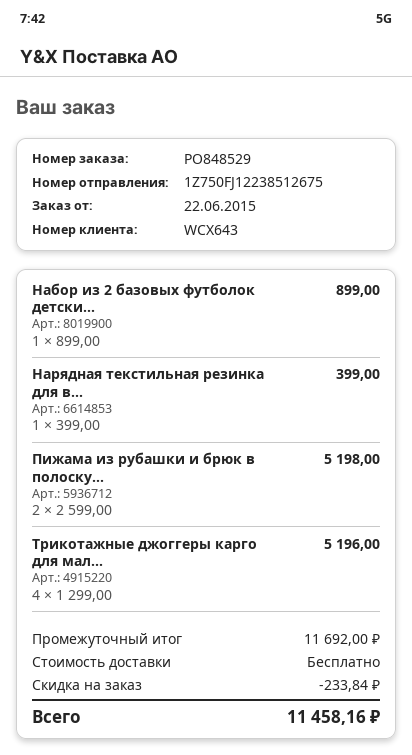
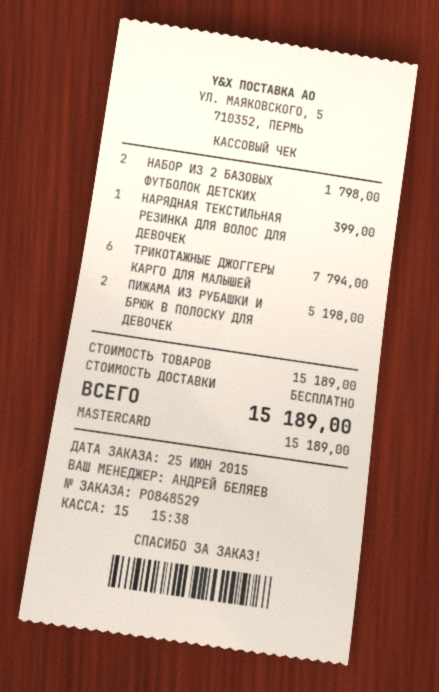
order date: 2015-06-22 -> 2015-06-25
Набор из 2 базовых футболок детски...: 1 for 899.00 -> 2 for 1798.00
Трикотажные джоггеры карго для мал...: 4 for 5196.00 -> 6 for 7794.00
subtotal: 11692.00 -> 15189.00
discount: 233.84 -> none
total: 11458.16 -> 15189.00

